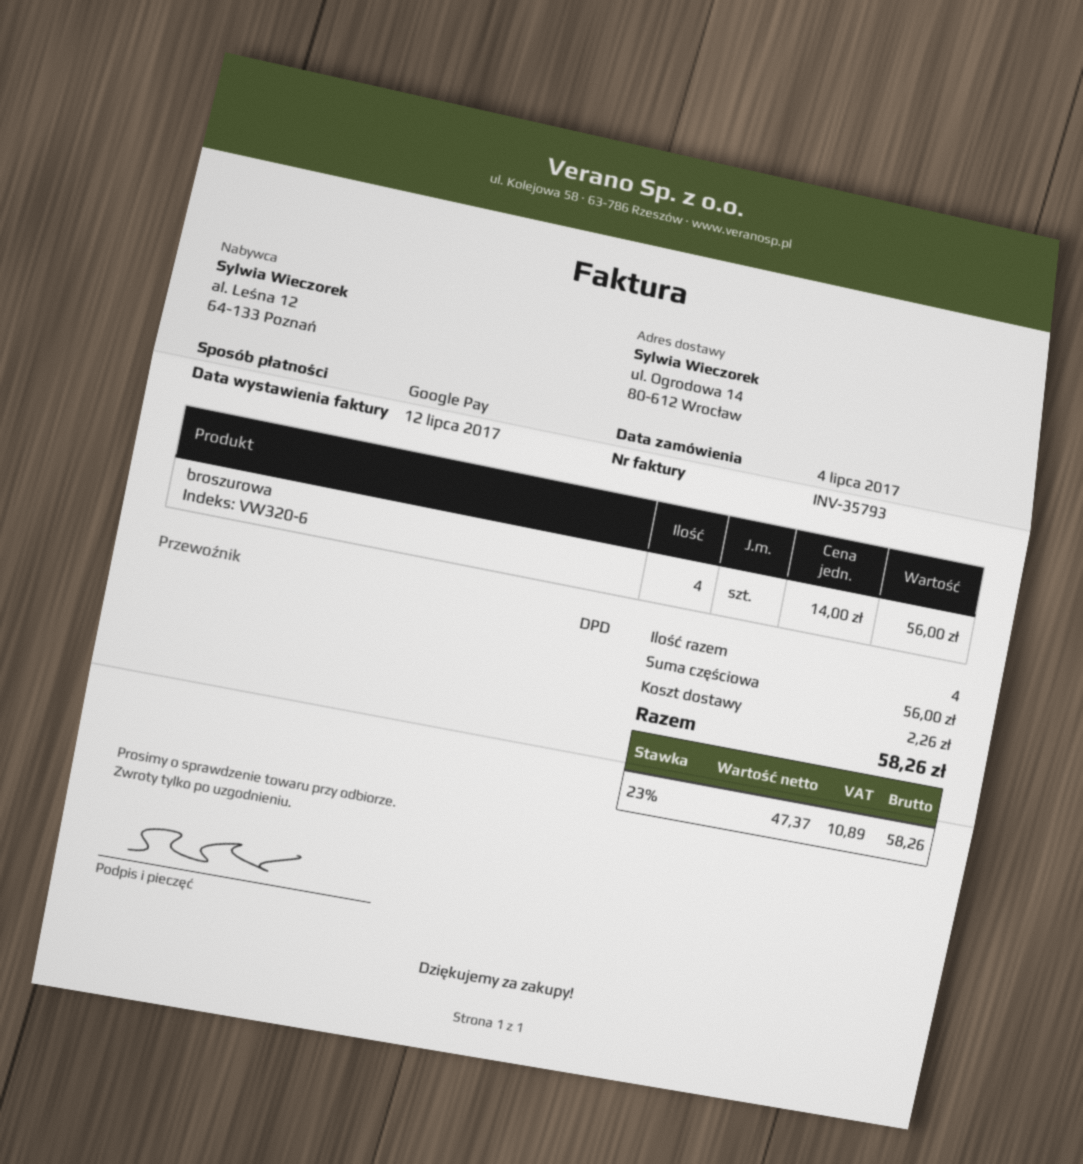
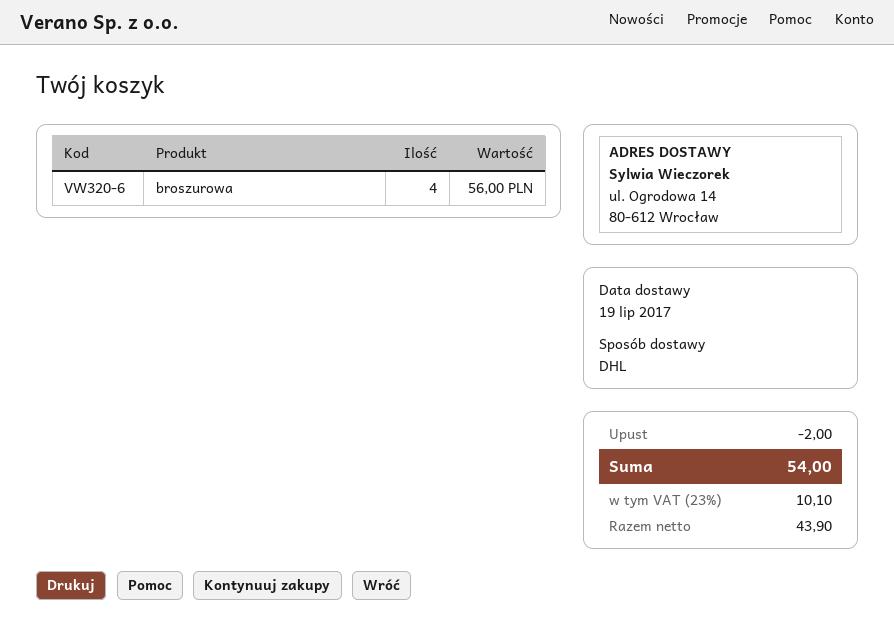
shipping method: DPD -> DHL
discount: none -> 2.00
shipping: 2.26 -> none
net: 47.37 -> 43.90
tax: 23% = 10.89 -> 23% = 10.10
total: 58.26 -> 54.00

